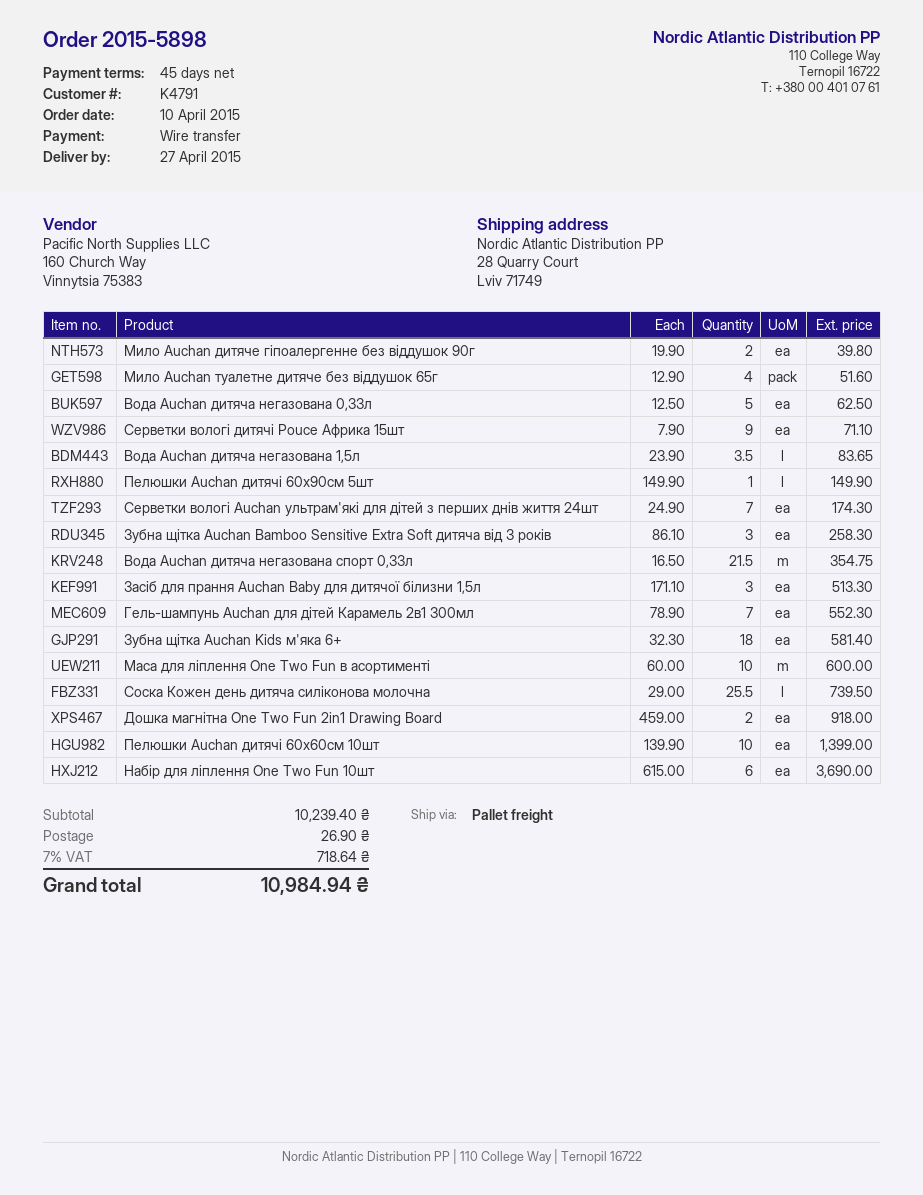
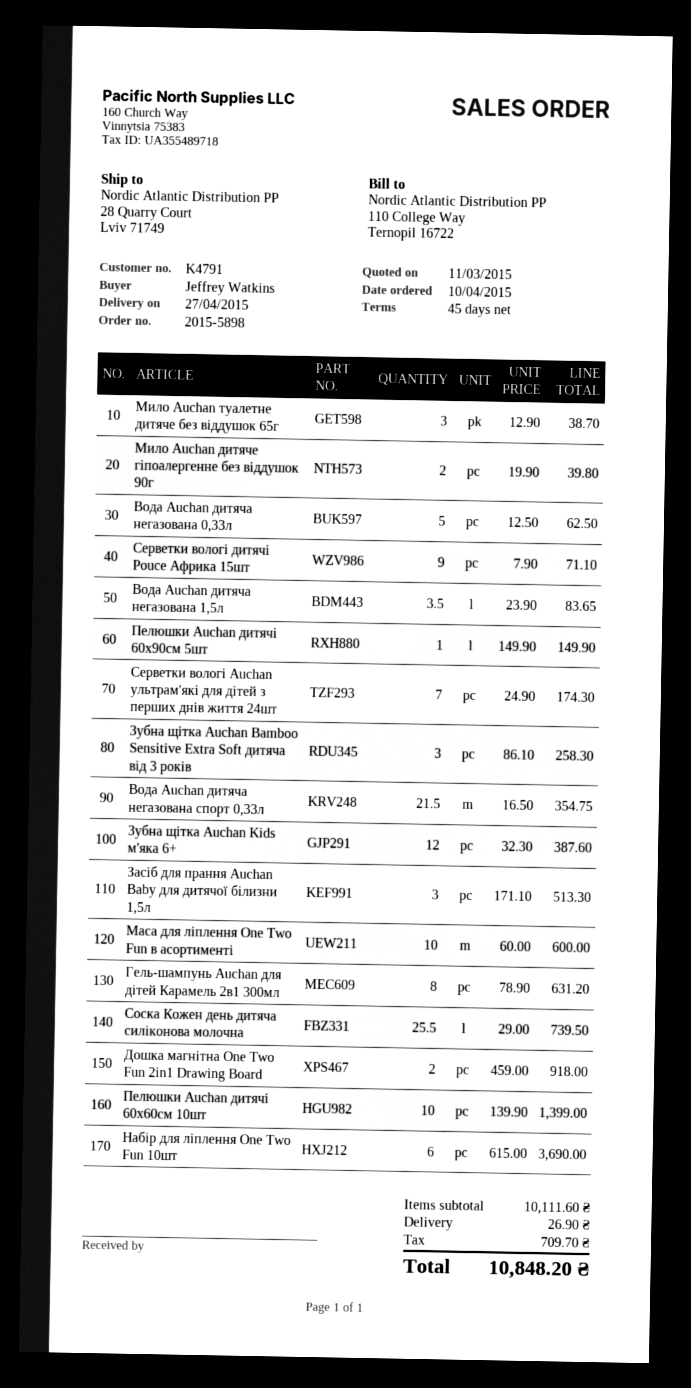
Мило Auchan туалетне дитяче без віддушок 65г: 4 x 12.90 = 51.60 -> 3 x 12.90 = 38.70
Гель-шампунь Auchan для дітей Карамель 2в1 300мл: 7 x 78.90 = 552.30 -> 8 x 78.90 = 631.20
Зубна щітка Auchan Kids м'яка 6+: 18 x 32.30 = 581.40 -> 12 x 32.30 = 387.60
subtotal: 10239.40 -> 10111.60
tax: 718.64 -> 709.70
total: 10984.94 -> 10848.20

